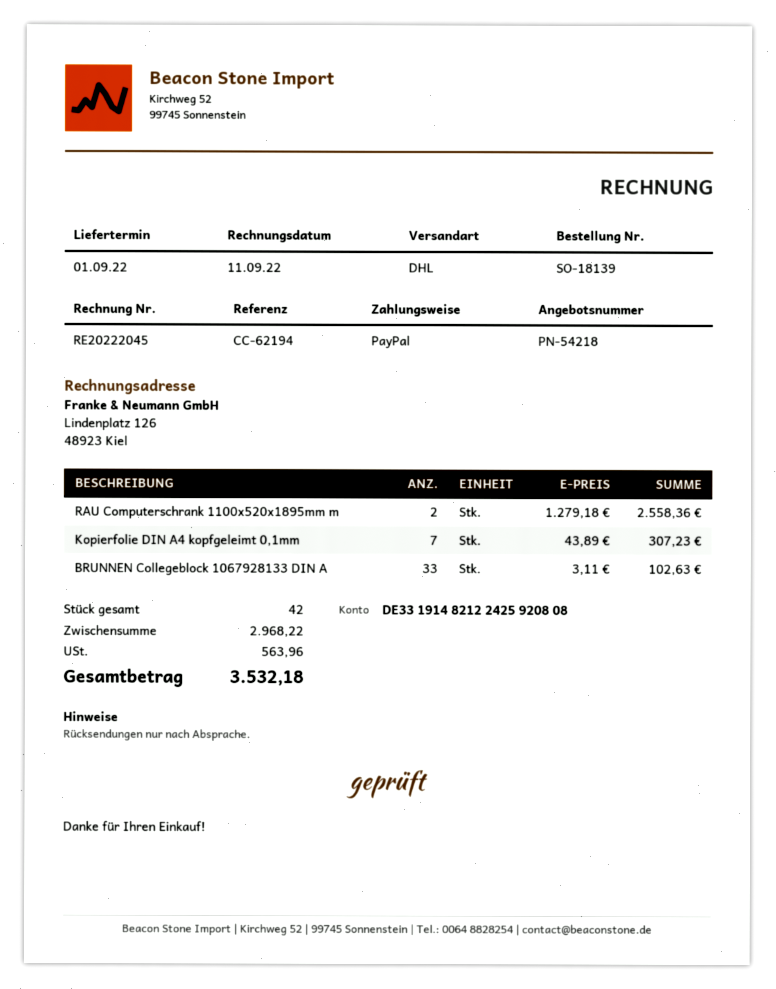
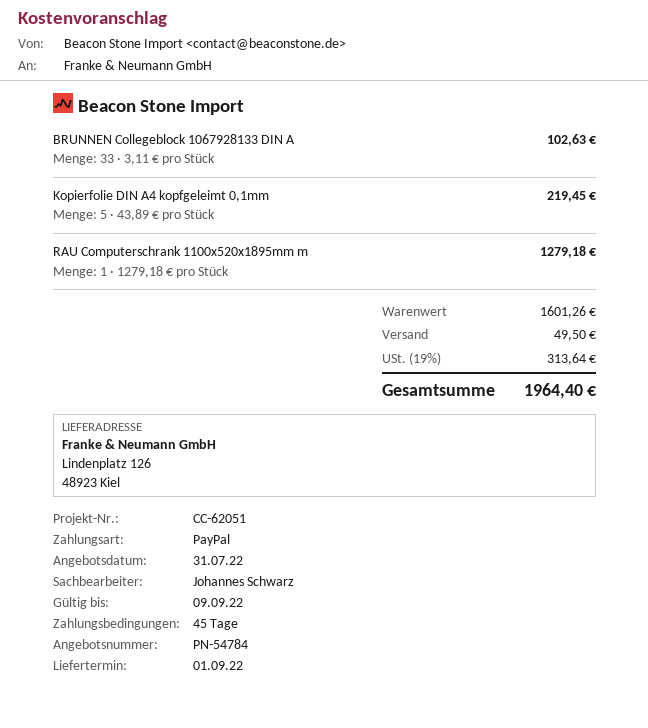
quote number: PN-54218 -> PN-54784
reference: CC-62194 -> CC-62051
RAU Computerschrank 1100x520x1895mm m: 2 x 1279.18 = 2558.36 -> 1 x 1279.18 = 1279.18
Kopierfolie DIN A4 kopfgeleimt 0,1mm: 7 x 43.89 = 307.23 -> 5 x 43.89 = 219.45
subtotal: 2968.22 -> 1601.26
shipping: none -> 49.50
tax: 563.96 -> 313.64
total: 3532.18 -> 1964.40

